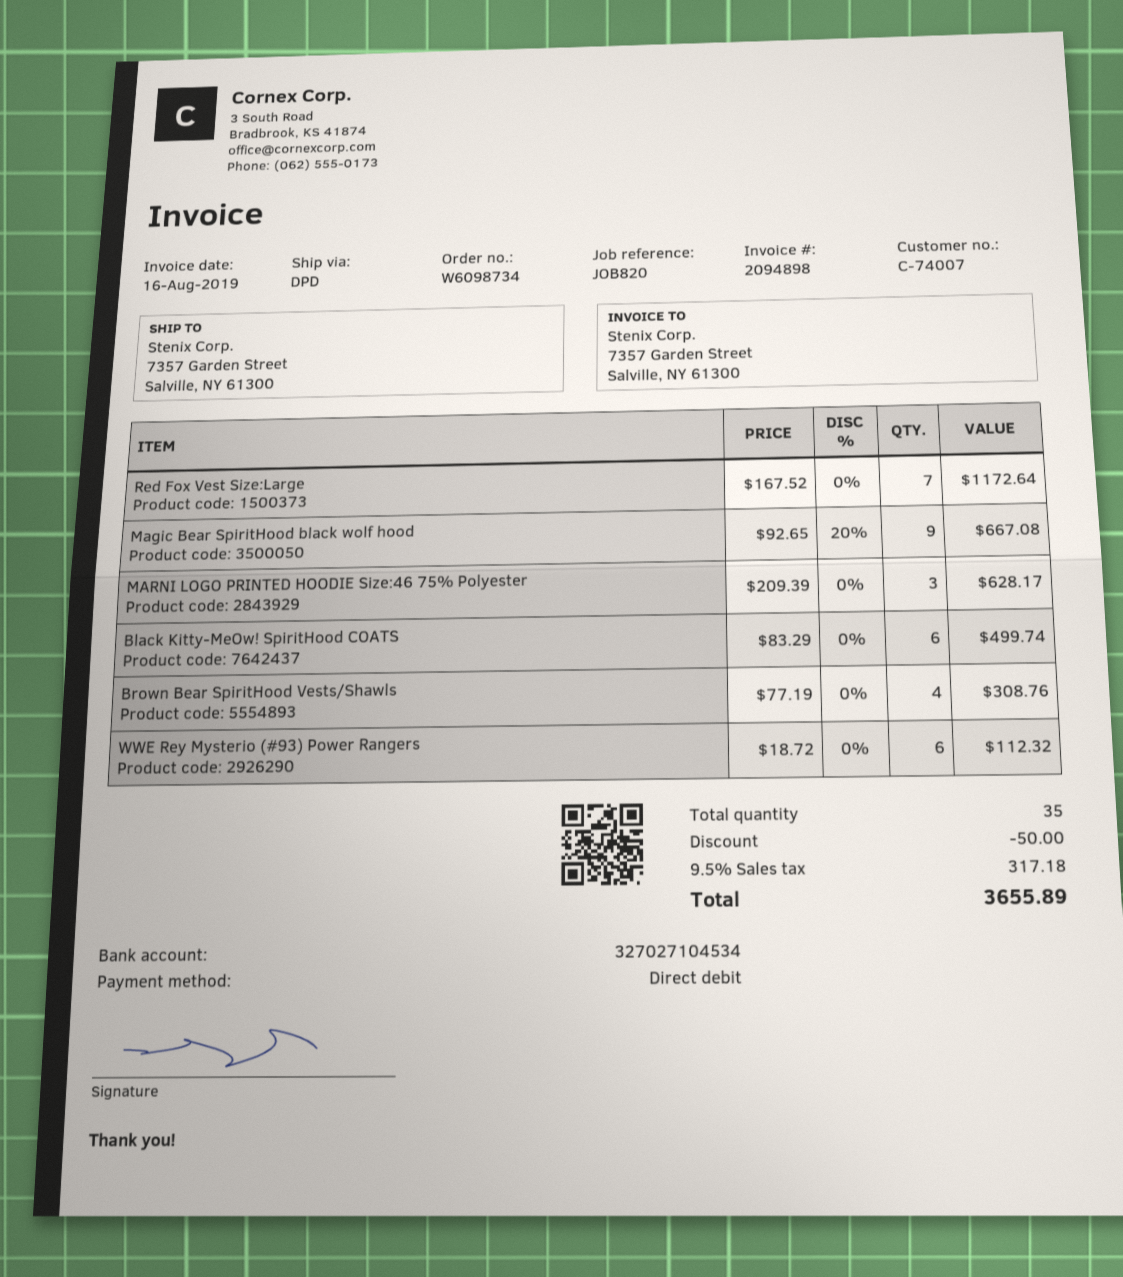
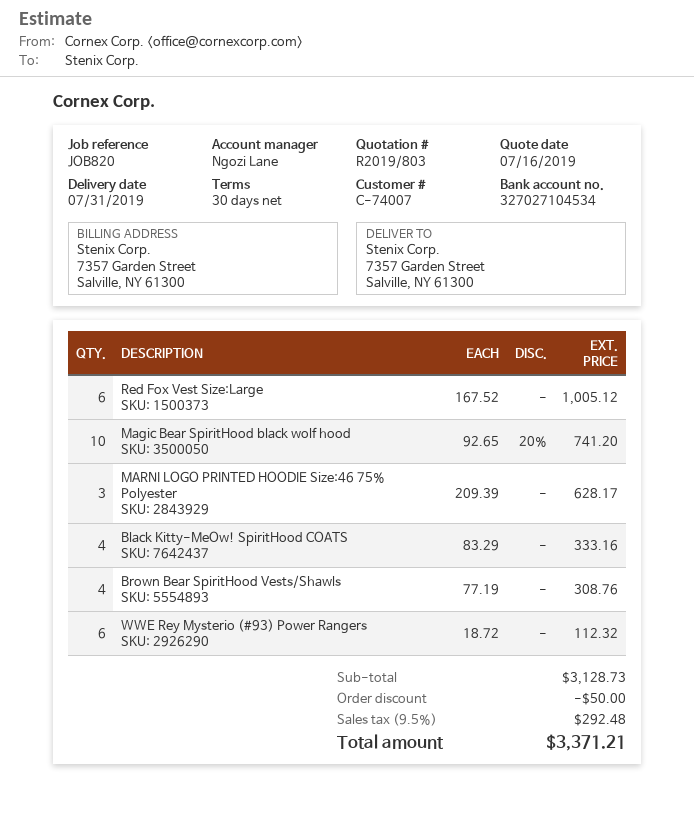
Red Fox Vest Size:Large: 7 x 167.52 = 1172.64 -> 6 x 167.52 = 1005.12
Magic Bear SpiritHood black wolf hood: 9 x 92.65 - 20% = 667.08 -> 10 x 92.65 - 20% = 741.20
Black Kitty-MeOw! SpiritHood COATS: 6 x 83.29 = 499.74 -> 4 x 83.29 = 333.16
tax: 9.5% = 317.18 -> 9.5% = 292.48
total: 3655.89 -> 3371.21

